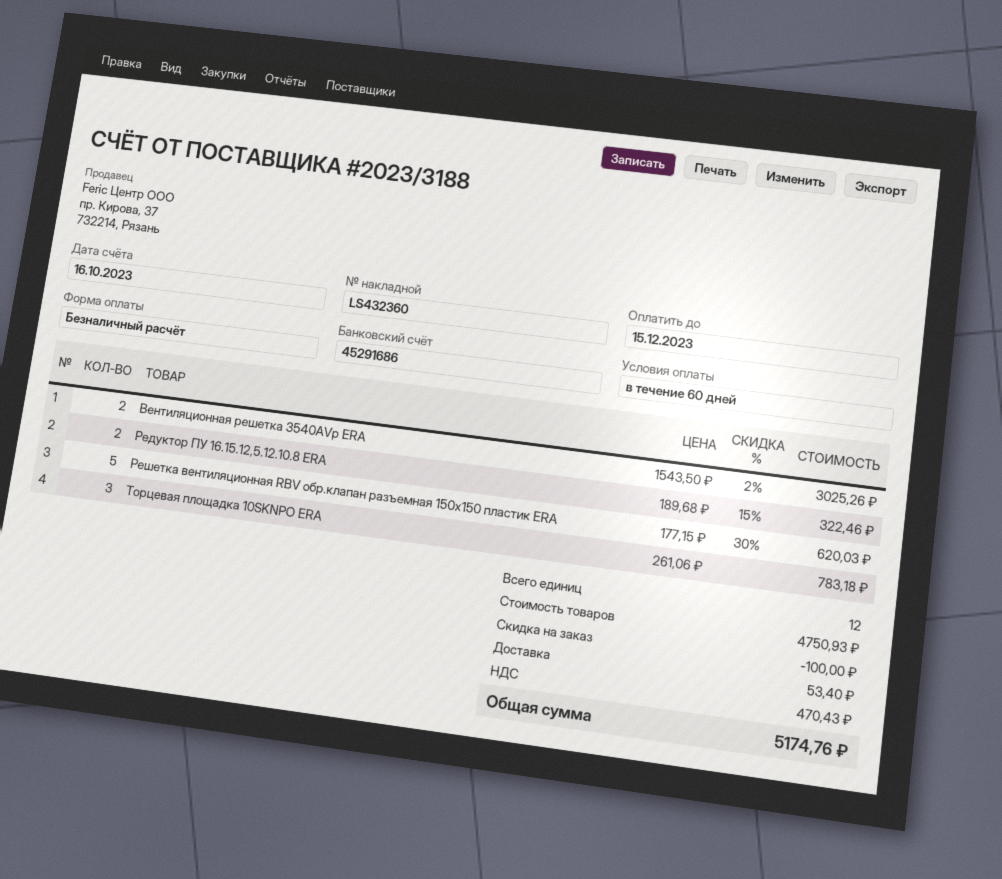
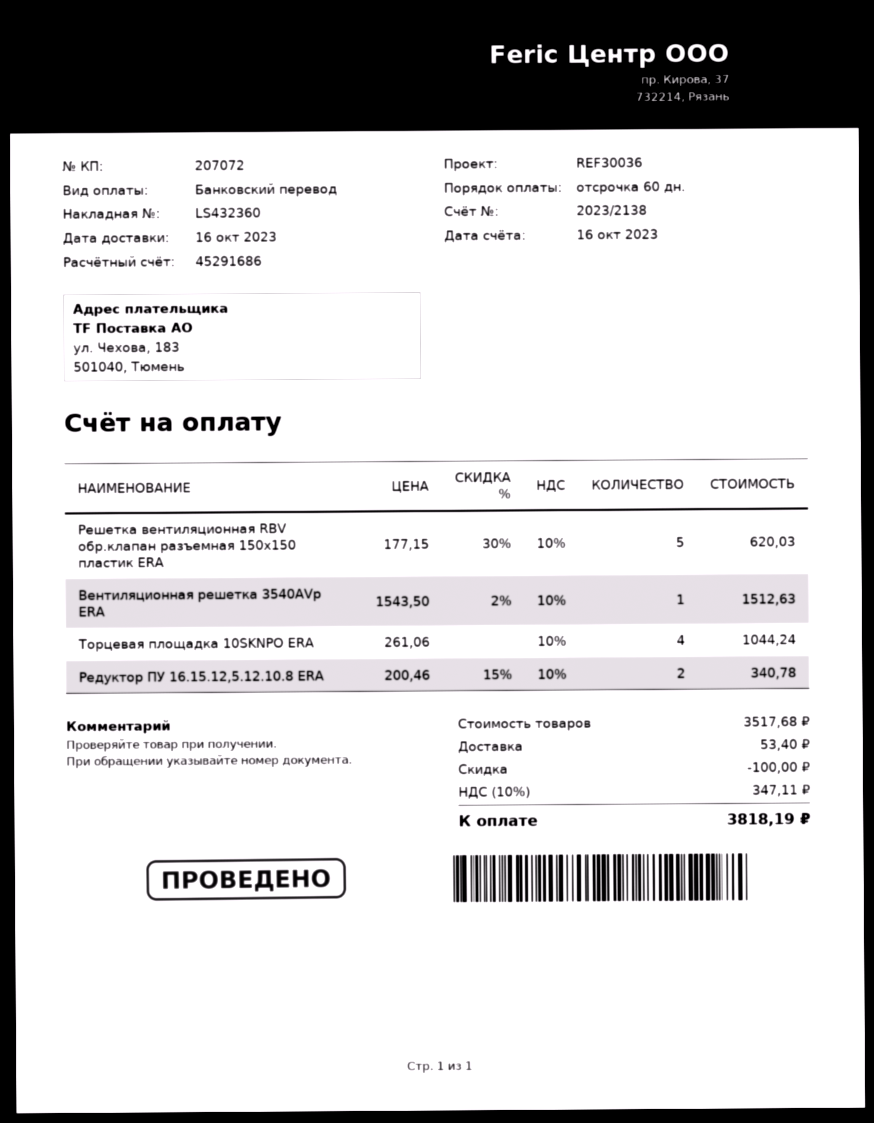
invoice number: 2023/3188 -> 2023/2138
Вентиляционная решетка 3540AVp ERA: 2 x 1543.50 - 2% = 3025.26 -> 1 x 1543.50 - 2% = 1512.63
Редуктор ПУ 16.15.12,5.12.10.8 ERA: 2 x 189.68 - 15% = 322.46 -> 2 x 200.46 - 15% = 340.78
Торцевая площадка 10SKNPO ERA: 3 x 261.06 = 783.18 -> 4 x 261.06 = 1044.24
subtotal: 4750.93 -> 3517.68
tax: 470.43 -> 347.11
total: 5174.76 -> 3818.19

